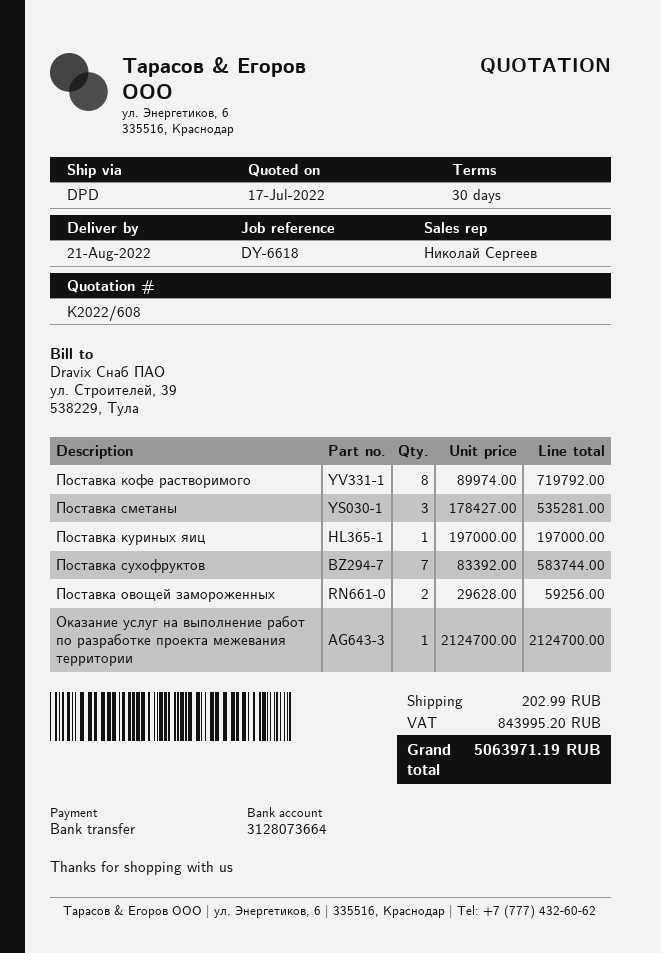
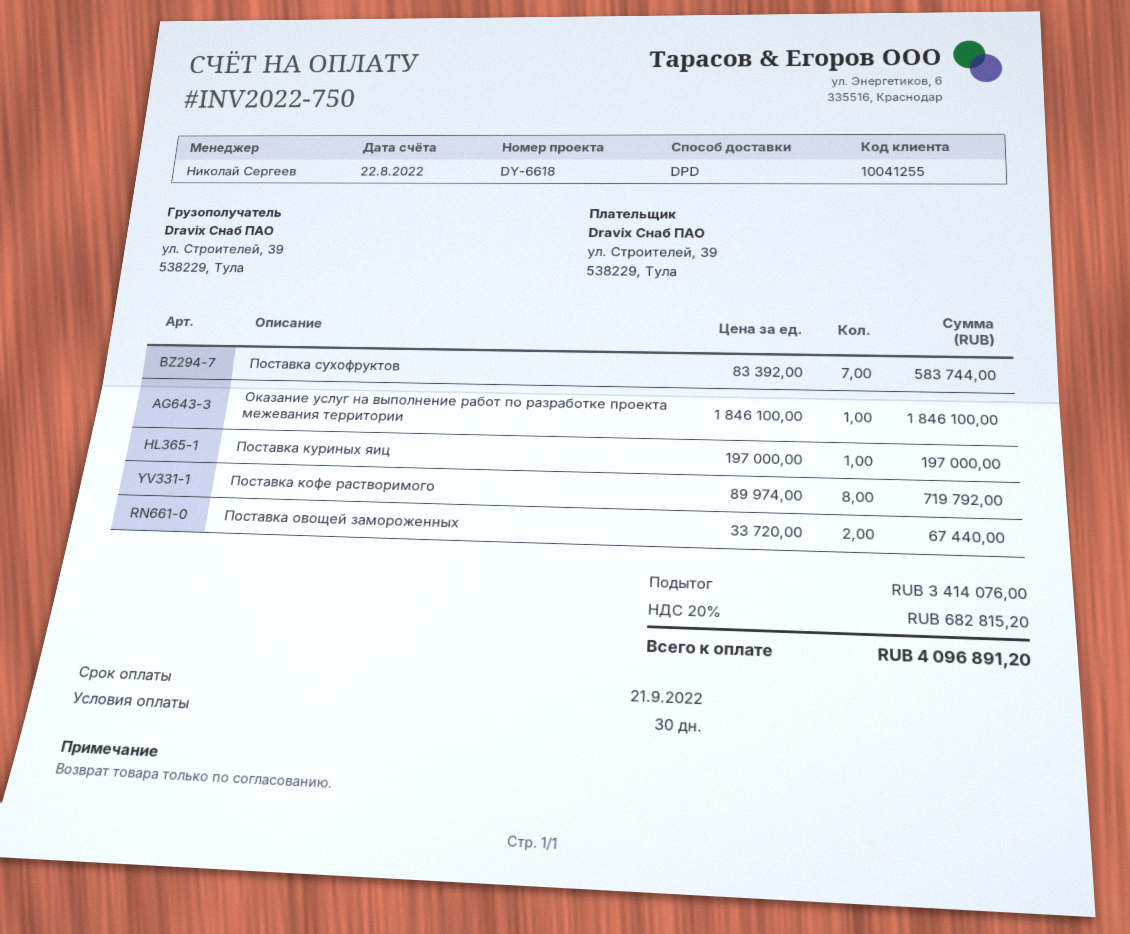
Поставка сметаны: 3 x 178427.00 = 535281.00 -> none
Поставка овощей замороженных: 2 x 29628.00 = 59256.00 -> 2 x 33720.00 = 67440.00
Оказание услуг на выполнение работ по разработке проекта межевания территории: 1 x 2124700.00 = 2124700.00 -> 1 x 1846100.00 = 1846100.00
shipping: 202.99 -> none
tax: 843995.20 -> 682815.20
total: 5063971.19 -> 4096891.20

